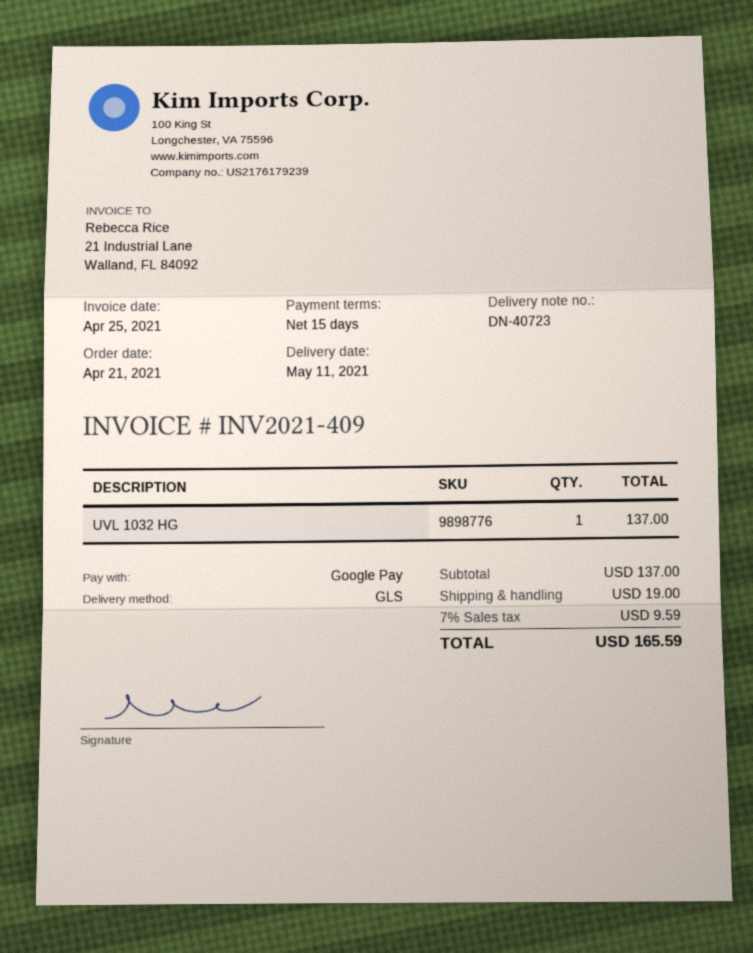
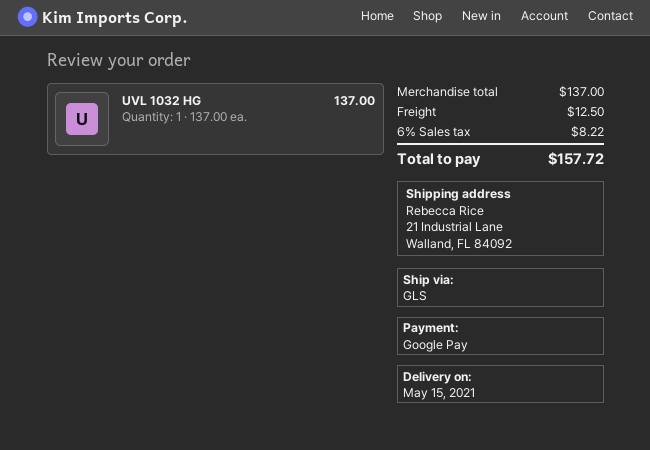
delivery date: 2021-05-11 -> 2021-05-15
shipping: 19.00 -> 12.50
tax: 7% = 9.59 -> 6% = 8.22
total: 165.59 -> 157.72

